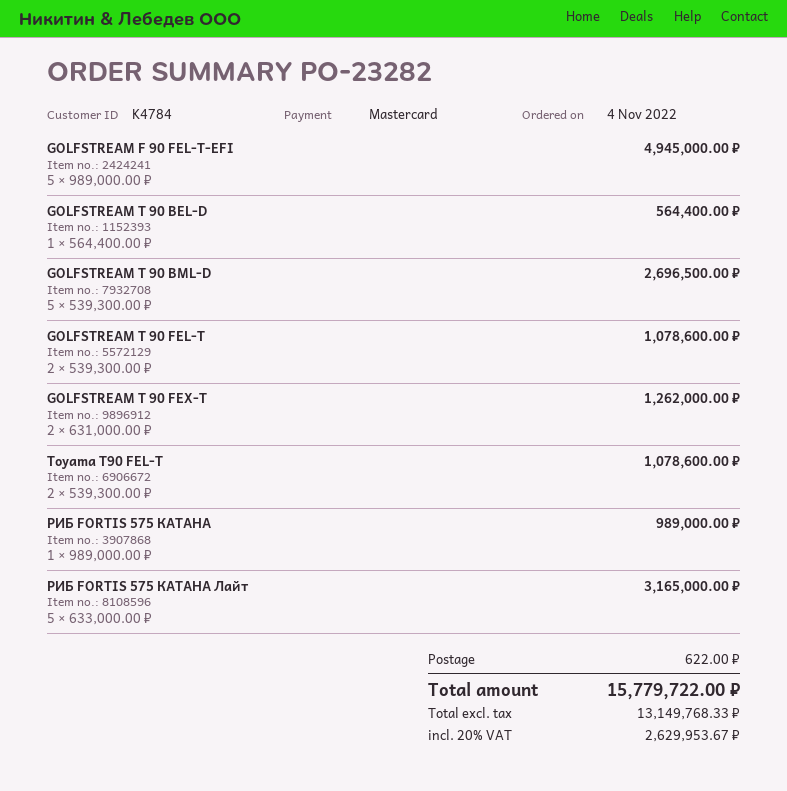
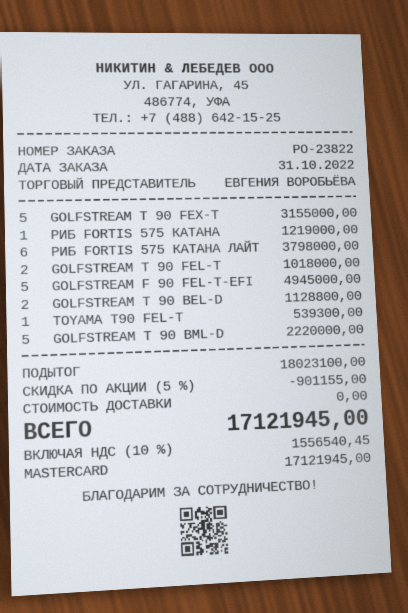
order number: PO-23282 -> PO-23822
order date: 2022-11-04 -> 2022-10-31
GOLFSTREAM T 90 BEL-D: 1 for 564400.00 -> 2 for 1128800.00
GOLFSTREAM T 90 BML-D: 5 for 2696500.00 -> 5 for 2220000.00
GOLFSTREAM T 90 FEL-T: 2 for 1078600.00 -> 2 for 1018000.00
GOLFSTREAM T 90 FEX-T: 2 for 1262000.00 -> 5 for 3155000.00
Toyama T90 FEL-T: 2 for 1078600.00 -> 1 for 539300.00
РИБ FORTIS 575 КАТАНА: 1 for 989000.00 -> 1 for 1219000.00
РИБ FORTIS 575 КАТАНА Лайт: 5 for 3165000.00 -> 6 for 3798000.00
discount: none -> 5% = 901155.00
shipping: 622.00 -> 0.00
tax: 20% = 2629953.67 -> 10% = 1556540.45
total: 15779722.00 -> 17121945.00

